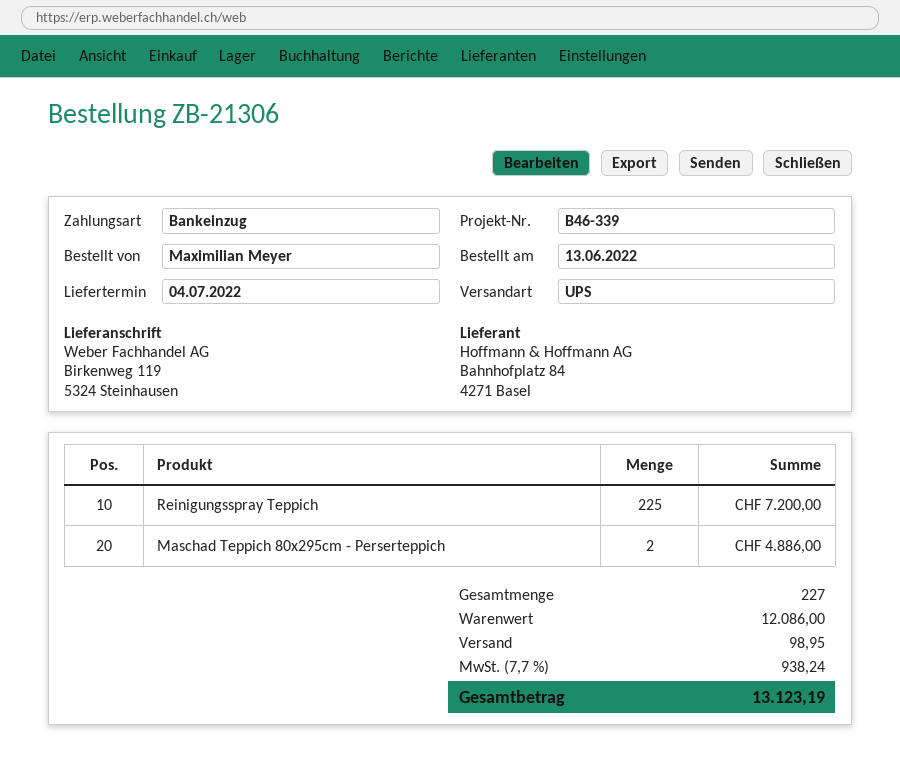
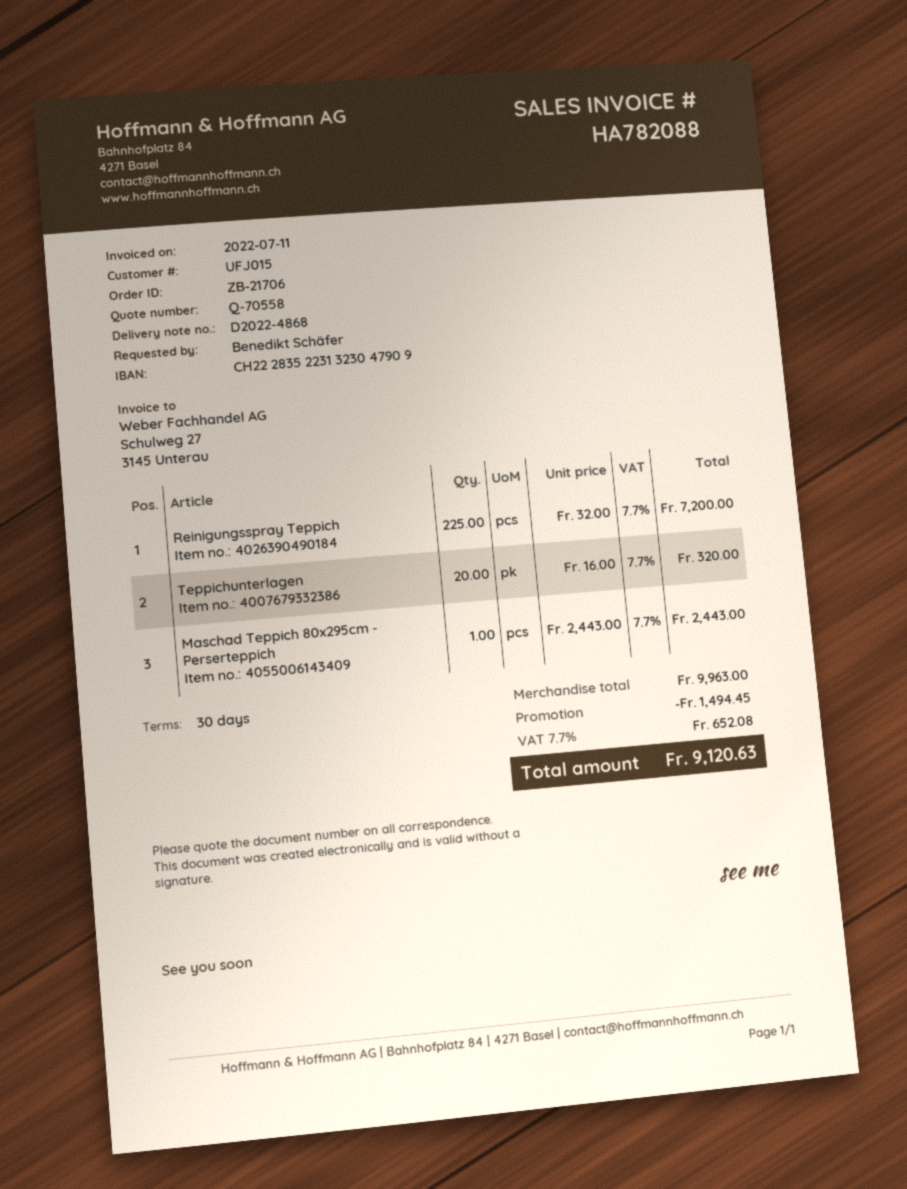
order number: ZB-21306 -> ZB-21706
ordered by: Maximilian Meyer -> Benedikt Schäfer
Maschad Teppich 80x295cm - Perserteppich: 2 for 4886.00 -> 1 for 2443.00
Teppichunterlagen: none -> 20 for 320.00
subtotal: 12086.00 -> 9963.00
discount: none -> 1494.45
shipping: 98.95 -> none
tax: 7.7% = 938.24 -> 7.7% = 652.08
total: 13123.19 -> 9120.63

